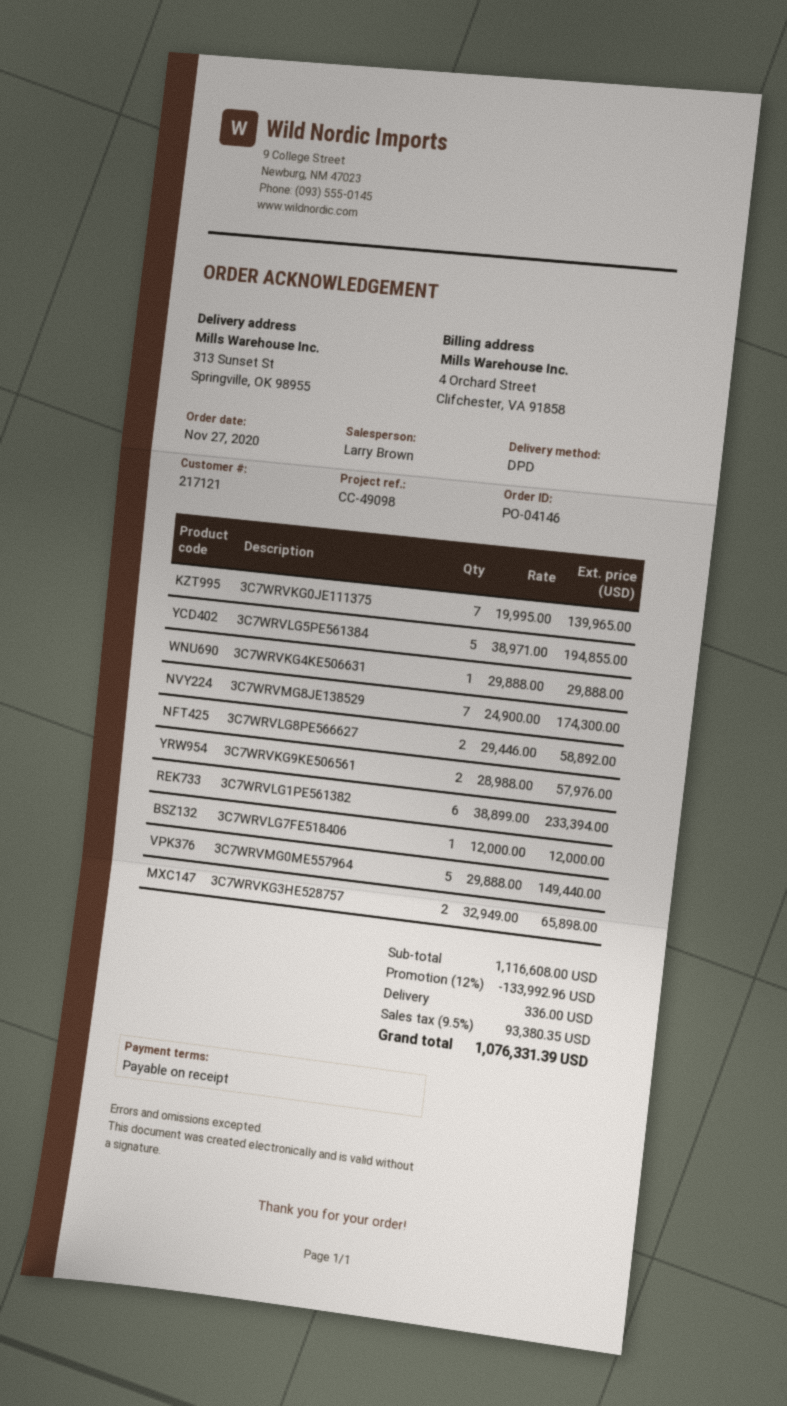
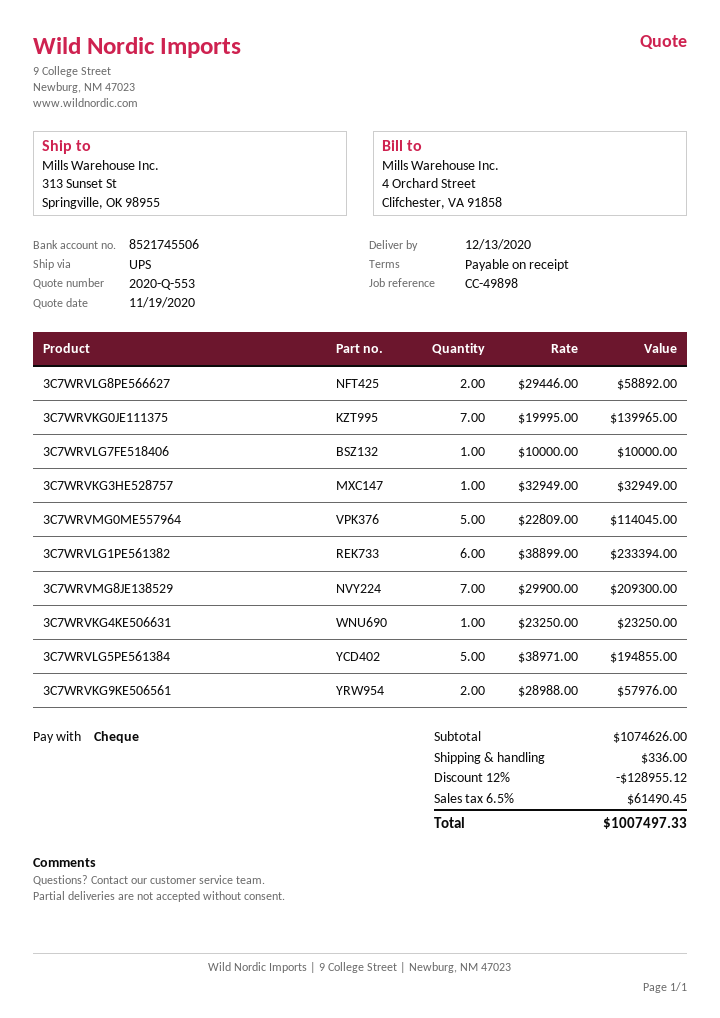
reference: CC-49098 -> CC-49898
shipping method: DPD -> UPS
3C7WRVKG4KE506631: 1 x 29888.00 = 29888.00 -> 1 x 23250.00 = 23250.00
3C7WRVMG8JE138529: 7 x 24900.00 = 174300.00 -> 7 x 29900.00 = 209300.00
3C7WRVLG7FE518406: 1 x 12000.00 = 12000.00 -> 1 x 10000.00 = 10000.00
3C7WRVMG0ME557964: 5 x 29888.00 = 149440.00 -> 5 x 22809.00 = 114045.00
3C7WRVKG3HE528757: 2 x 32949.00 = 65898.00 -> 1 x 32949.00 = 32949.00
subtotal: 1116608.00 -> 1074626.00
discount: 12% = 133992.96 -> 12% = 128955.12
tax: 9.5% = 93380.35 -> 6.5% = 61490.45
total: 1076331.39 -> 1007497.33

